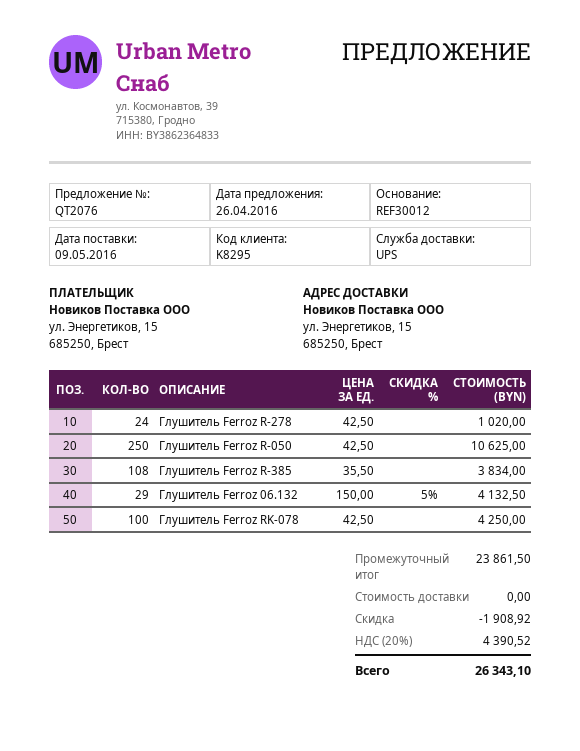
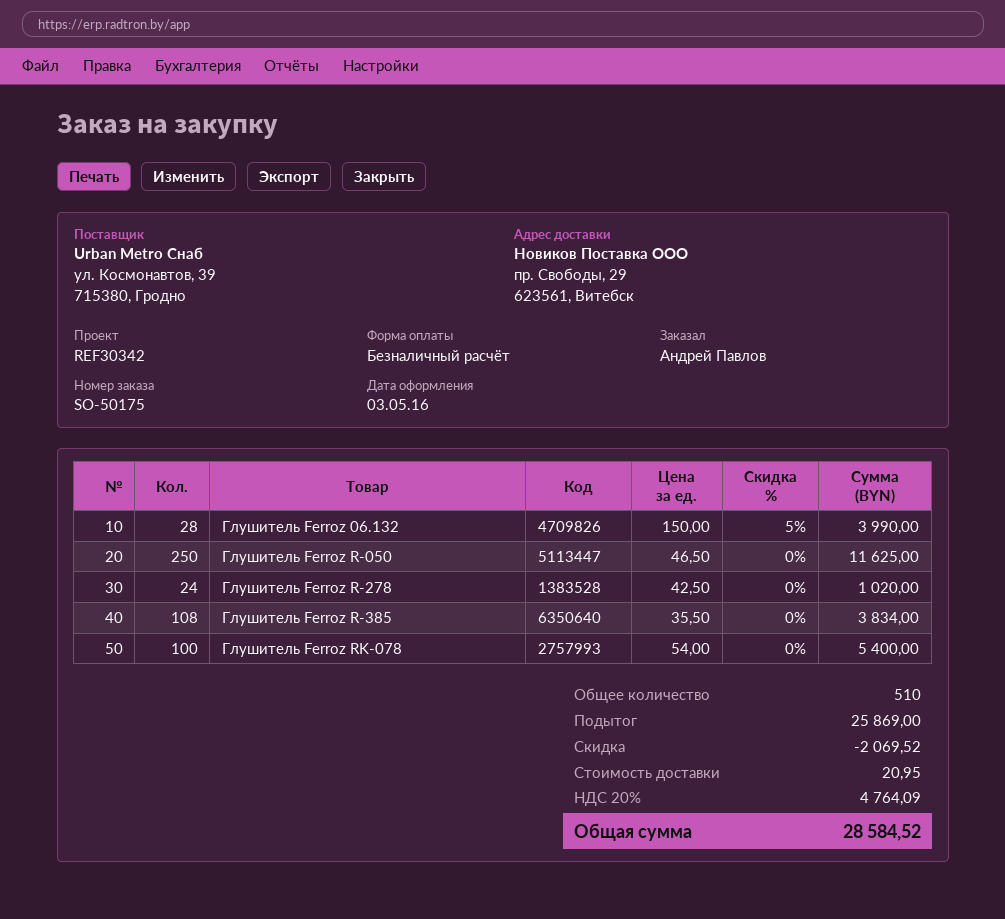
reference: REF30012 -> REF30342
ship to: ул. Энергетиков, 15, 685250, Брест -> пр. Свободы, 29, 623561, Витебск
Глушитель Ferroz R-050: 250 x 42.50 = 10625.00 -> 250 x 46.50 = 11625.00
Глушитель Ferroz 06.132: 29 x 150.00 - 5% = 4132.50 -> 28 x 150.00 - 5% = 3990.00
Глушитель Ferroz RK-078: 100 x 42.50 = 4250.00 -> 100 x 54.00 = 5400.00
subtotal: 23861.50 -> 25869.00
discount: 1908.92 -> 2069.52
shipping: 0.00 -> 20.95
tax: 20% = 4390.52 -> 20% = 4764.09
total: 26343.10 -> 28584.52

